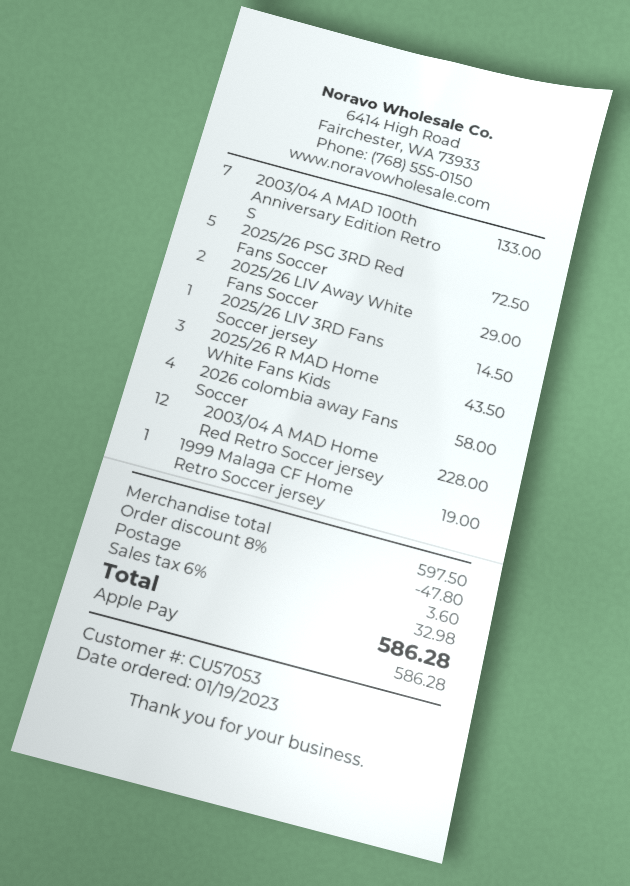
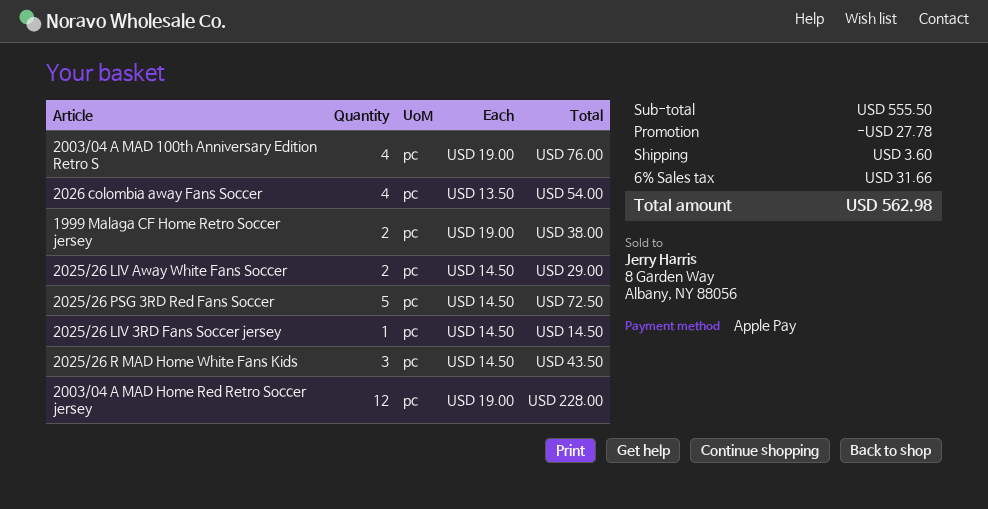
2003/04 A MAD 100th Anniversary Edition Retro S: 7 for 133.00 -> 4 for 76.00
2026 colombia away Fans Soccer: 4 for 58.00 -> 4 for 54.00
1999 Malaga CF Home Retro Soccer jersey: 1 for 19.00 -> 2 for 38.00
subtotal: 597.50 -> 555.50
discount: 47.80 -> 27.78
tax: 6% = 32.98 -> 6% = 31.66
total: 586.28 -> 562.98

